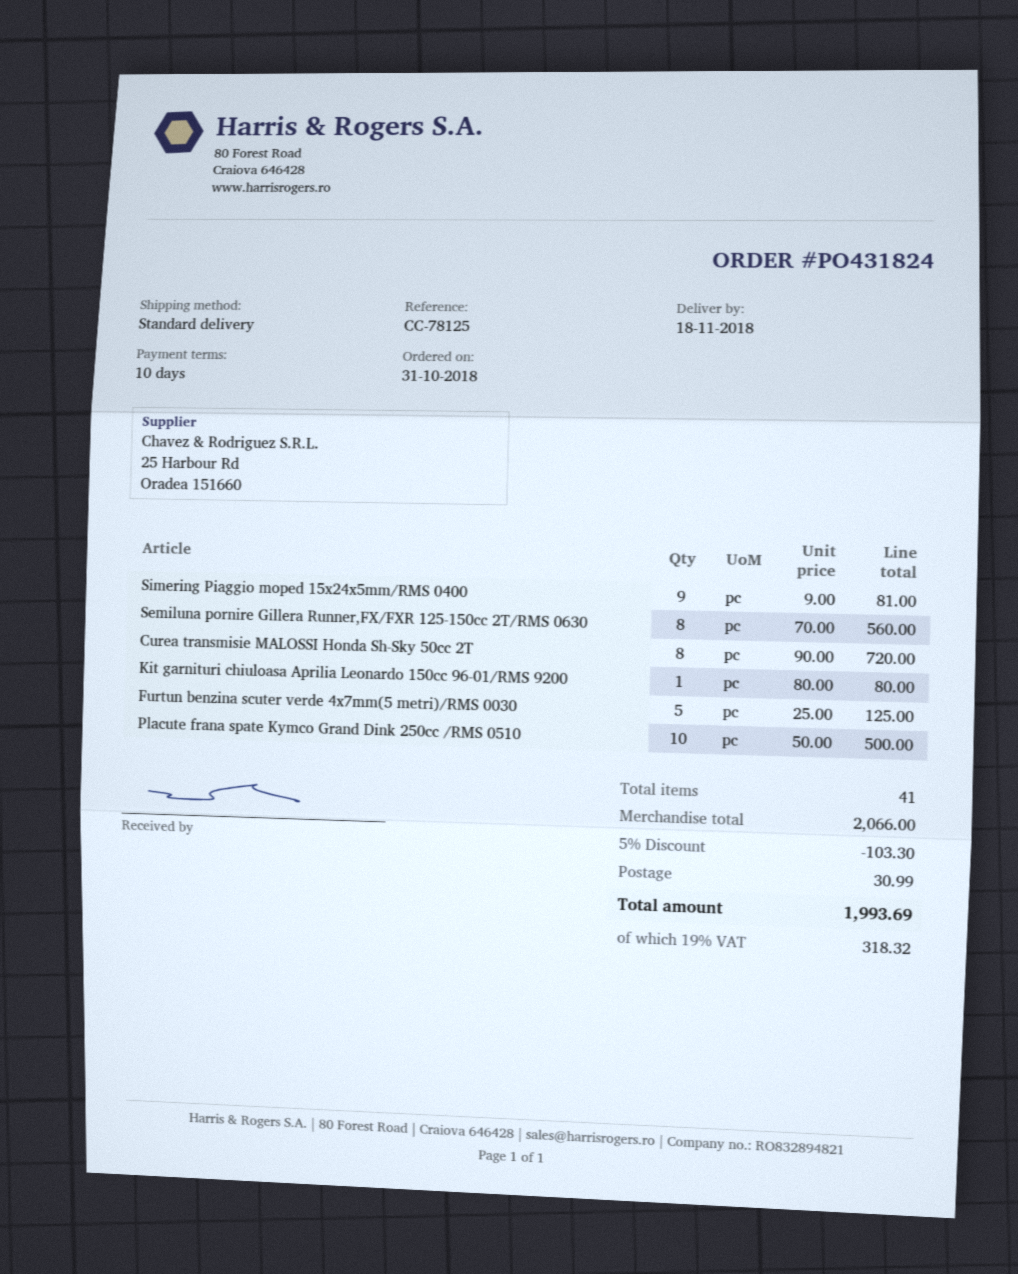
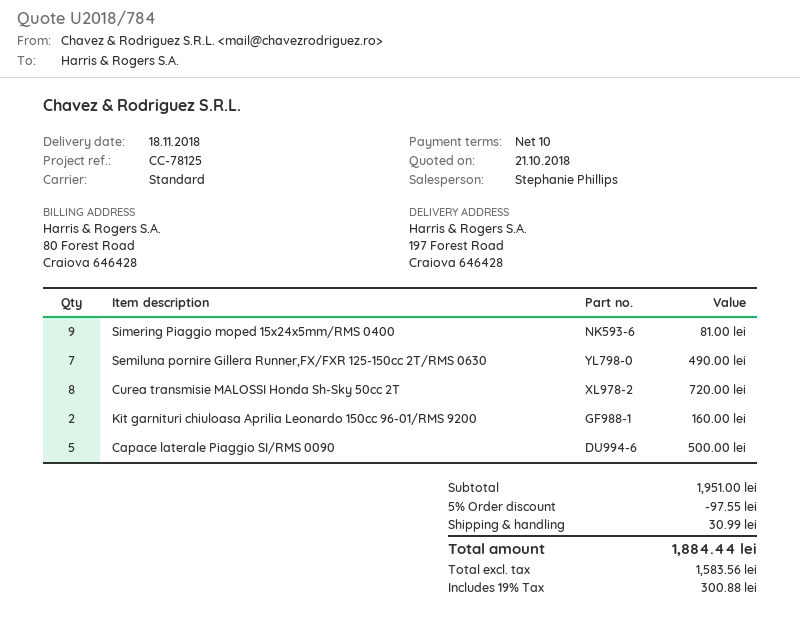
Semiluna pornire Gillera Runner,FX/FXR 125-150cc 2T/RMS 0630: 8 for 560.00 -> 7 for 490.00
Kit garnituri chiuloasa Aprilia Leonardo 150cc 96-01/RMS 9200: 1 for 80.00 -> 2 for 160.00
Furtun benzina scuter verde 4x7mm(5 metri)/RMS 0030: 5 for 125.00 -> none
Placute frana spate Kymco Grand Dink 250cc /RMS 0510: 10 for 500.00 -> none
Capace laterale Piaggio SI/RMS 0090: none -> 5 for 500.00
subtotal: 2066.00 -> 1951.00
discount: 5% = 103.30 -> 5% = 97.55
tax: 19% = 318.32 -> 19% = 300.88
total: 1993.69 -> 1884.44

